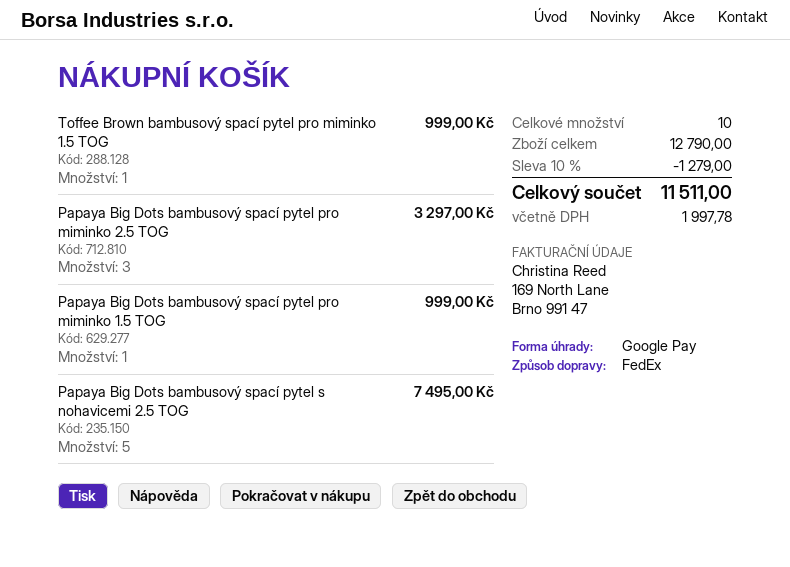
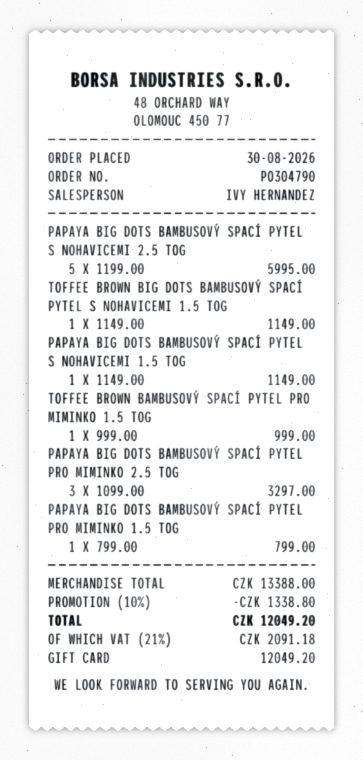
payment method: Google Pay -> gift card
Papaya Big Dots bambusový spací pytel pro miminko 1.5 TOG: 1 for 999.00 -> 1 for 799.00
Papaya Big Dots bambusový spací pytel s nohavicemi 2.5 TOG: 5 for 7495.00 -> 5 for 5995.00
TOFFEE BROWN BIG DOTS BAMBUSOVÝ SPACÍ PYTEL S NOHAVICEMI 1.5 TOG: none -> 1 for 1149.00
PAPAYA BIG DOTS BAMBUSOVÝ SPACÍ PYTEL S NOHAVICEMI 1.5 TOG: none -> 1 for 1149.00
subtotal: 12790.00 -> 13388.00
discount: 10% = 1279.00 -> 10% = 1338.80
tax: 1997.78 -> 2091.18
total: 11511.00 -> 12049.20

